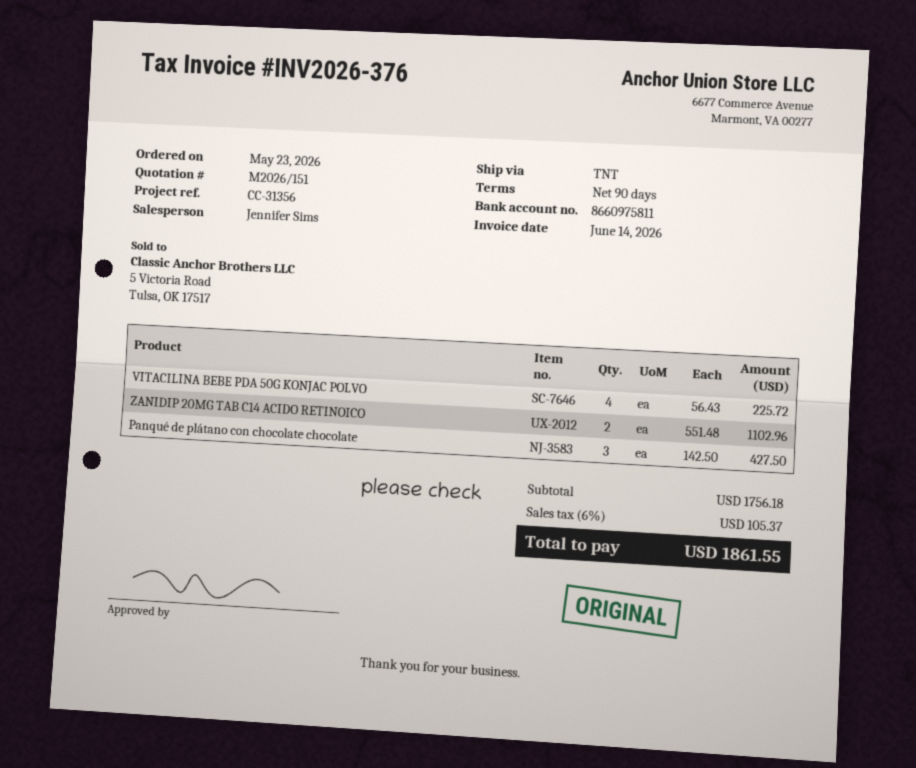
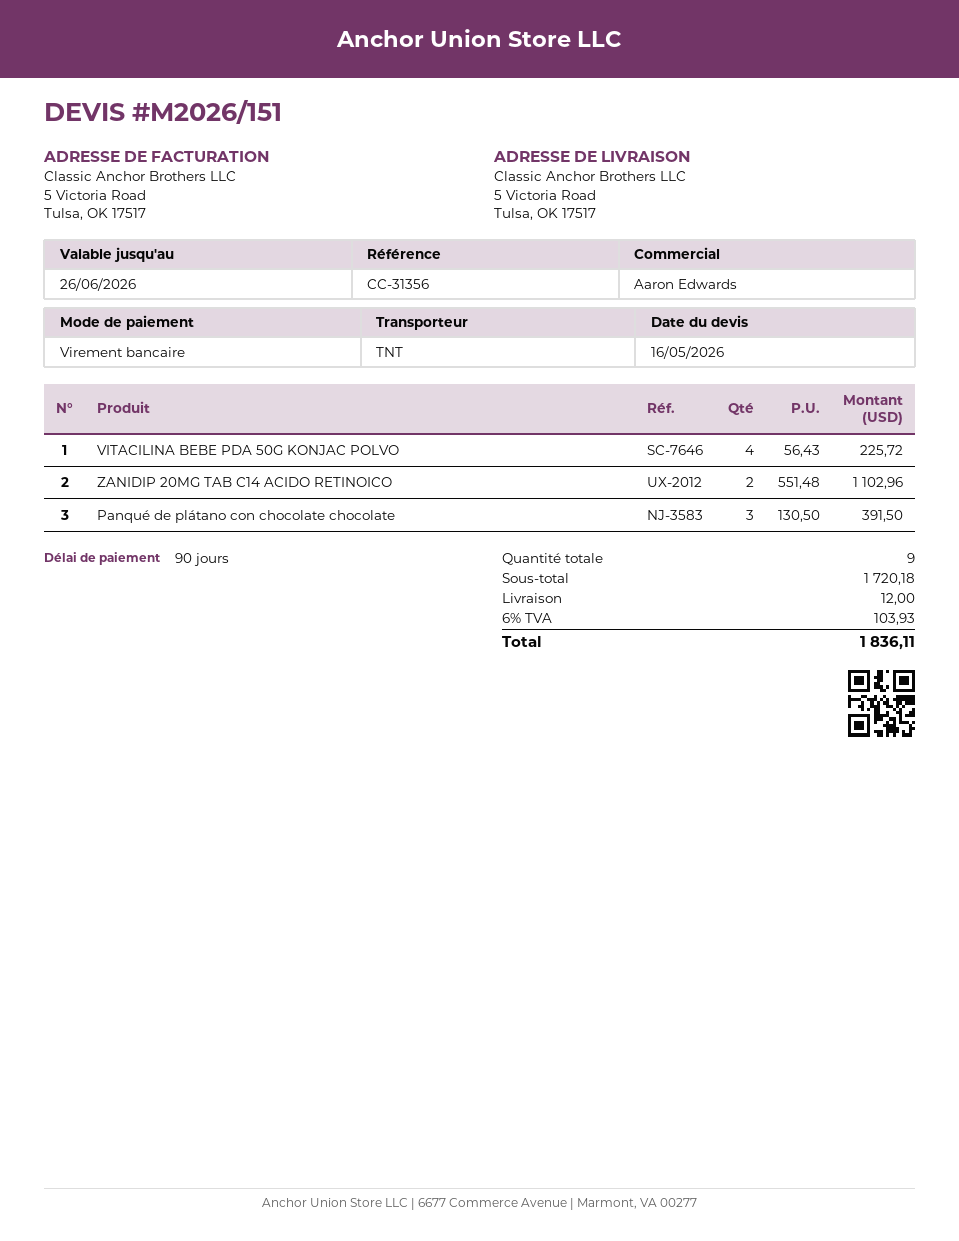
sales rep: Jennifer Sims -> Aaron Edwards
Panqué de plátano con chocolate chocolate: 3 x 142.50 = 427.50 -> 3 x 130.50 = 391.50
subtotal: 1756.18 -> 1720.18
shipping: none -> 12.00
tax: 6% = 105.37 -> 6% = 103.93
total: 1861.55 -> 1836.11

